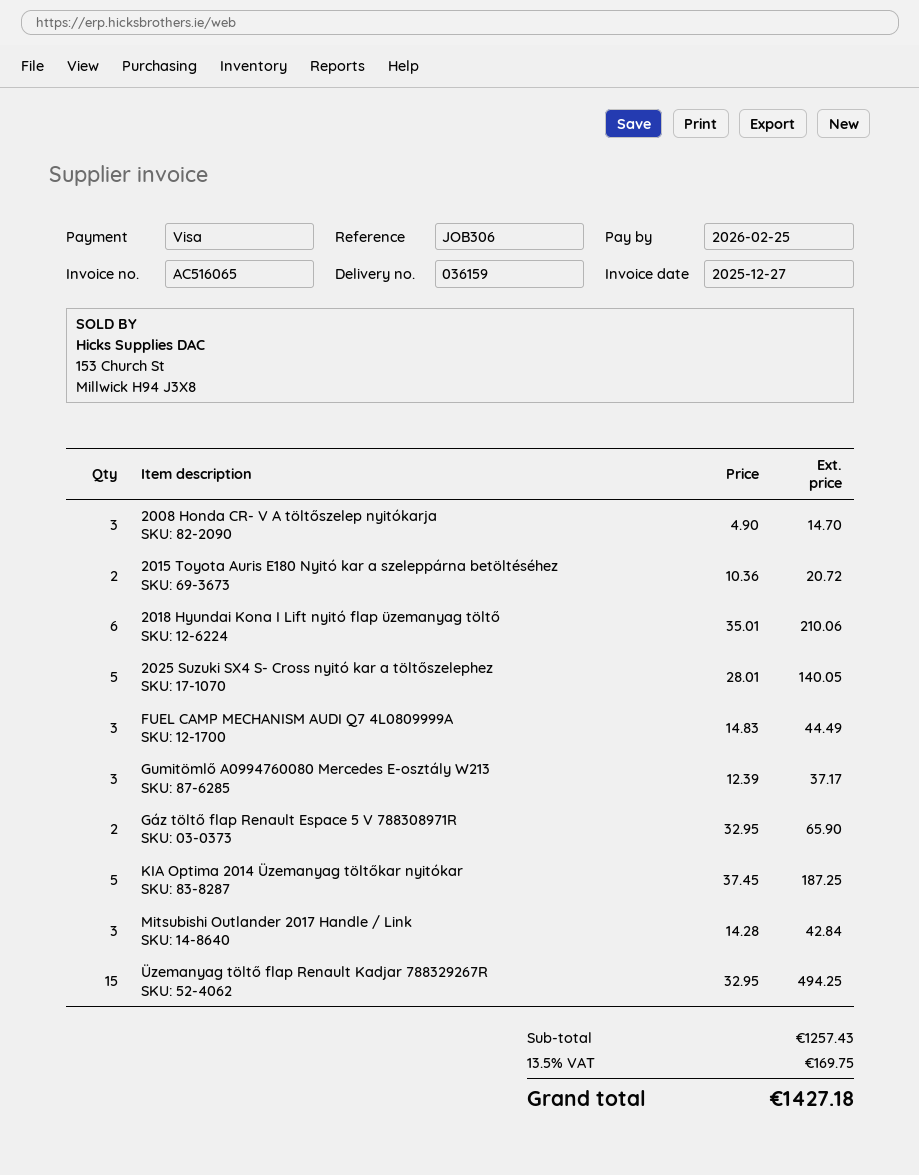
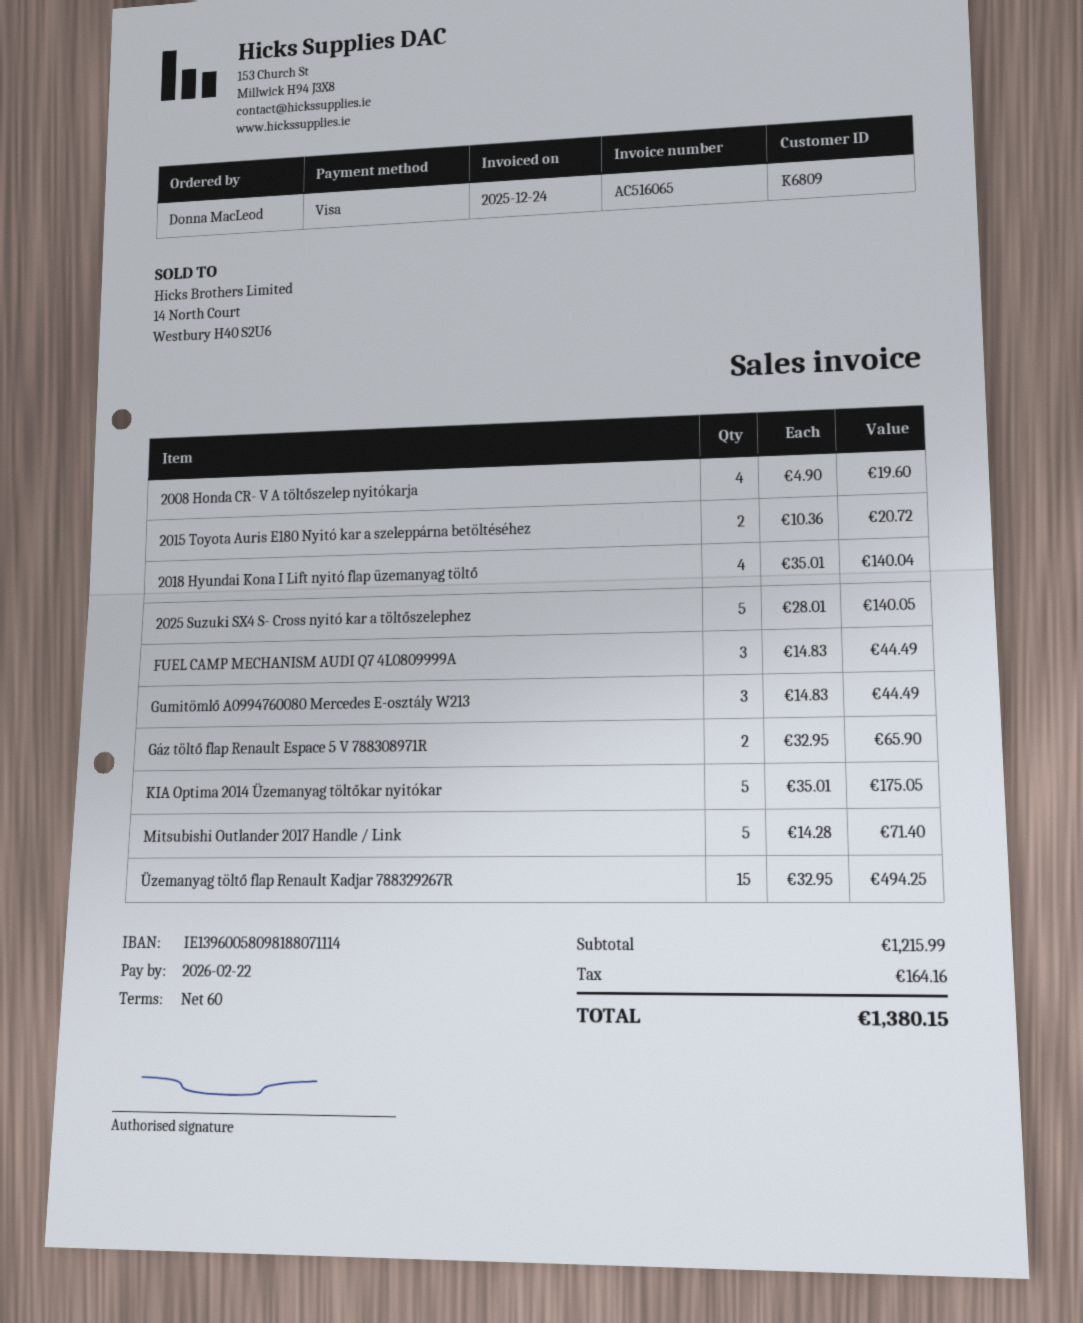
invoice date: 2025-12-27 -> 2025-12-24
due date: 2026-02-25 -> 2026-02-22
2008 Honda CR- V A töltőszelep nyitókarja: 3 x 4.90 = 14.70 -> 4 x 4.90 = 19.60
2018 Hyundai Kona I Lift nyitó flap üzemanyag töltő: 6 x 35.01 = 210.06 -> 4 x 35.01 = 140.04
Gumitömlő A0994760080 Mercedes E-osztály W213: 3 x 12.39 = 37.17 -> 3 x 14.83 = 44.49
KIA Optima 2014 Üzemanyag töltőkar nyitókar: 5 x 37.45 = 187.25 -> 5 x 35.01 = 175.05
Mitsubishi Outlander 2017 Handle / Link: 3 x 14.28 = 42.84 -> 5 x 14.28 = 71.40
subtotal: 1257.43 -> 1215.99
tax: 169.75 -> 164.16
total: 1427.18 -> 1380.15

